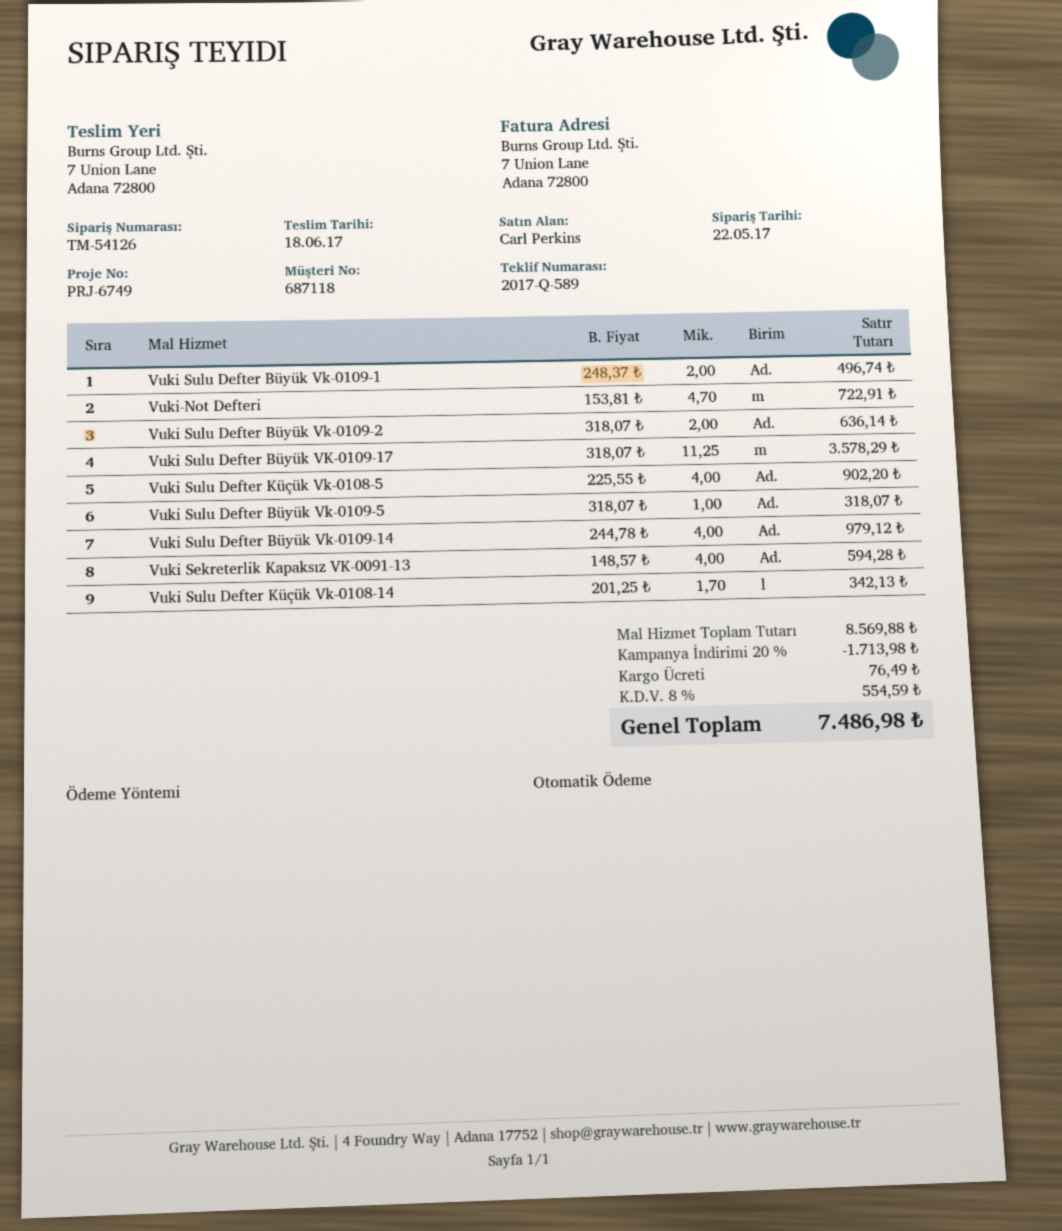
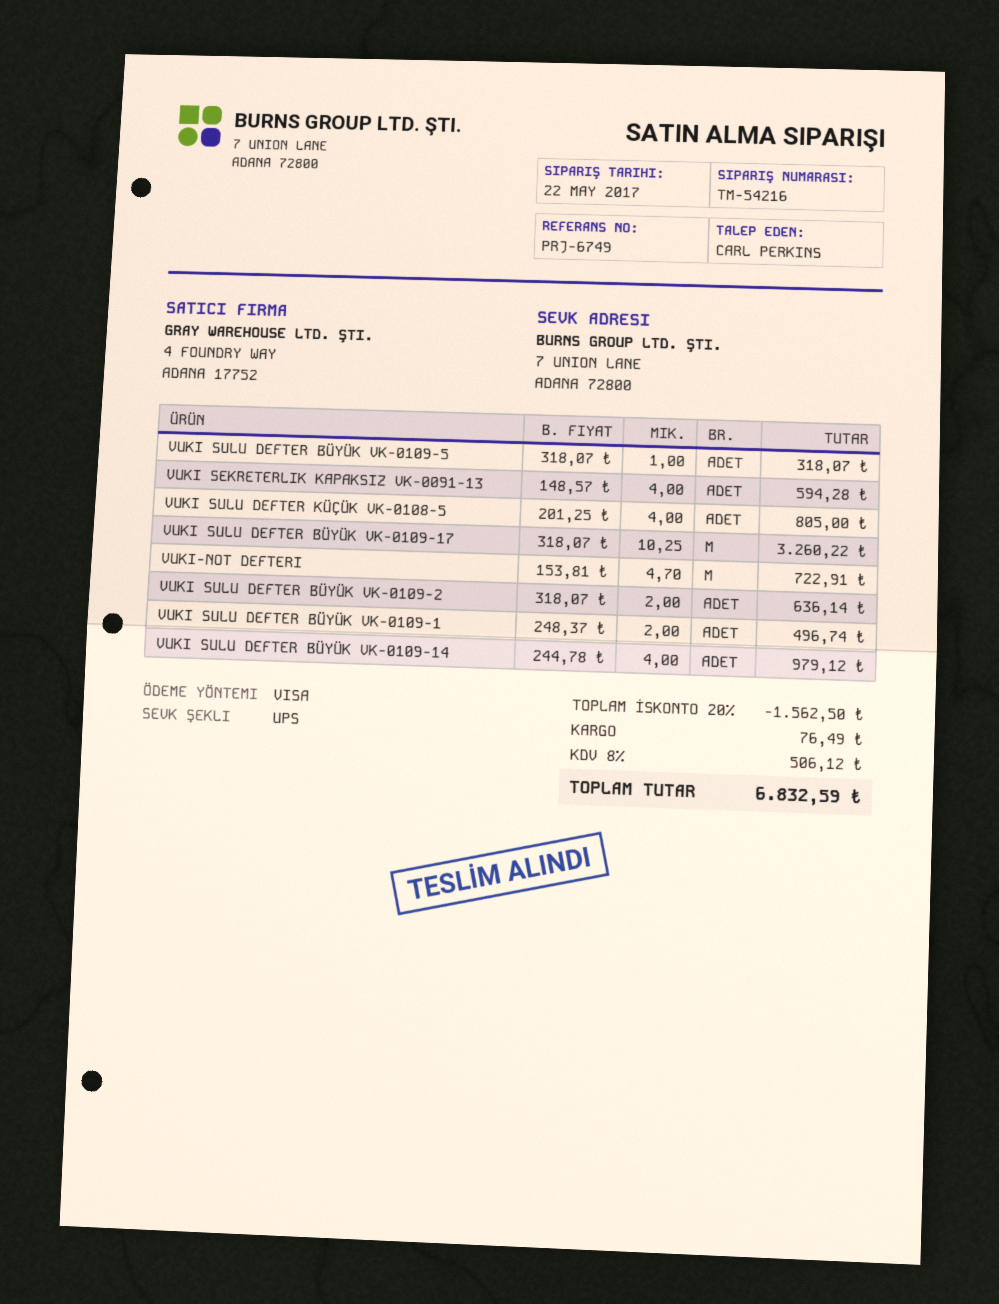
order number: TM-54126 -> TM-54216
payment method: direct debit -> Visa
Vuki Sulu Defter Büyük VK-0109-17: 11.25 x 318.07 = 3578.29 -> 10.25 x 318.07 = 3260.22
Vuki Sulu Defter Küçük Vk-0108-5: 4 x 225.55 = 902.20 -> 4 x 201.25 = 805.00
Vuki Sulu Defter Küçük Vk-0108-14: 1.7 x 201.25 = 342.13 -> none
discount: 20% = 1713.98 -> 20% = 1562.50
tax: 8% = 554.59 -> 8% = 506.12
total: 7486.98 -> 6832.59

